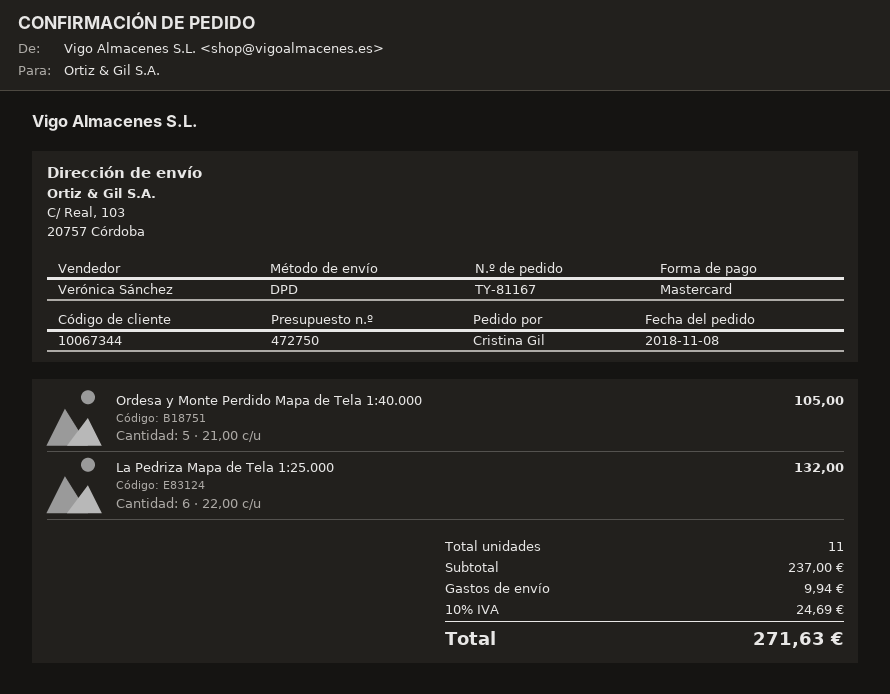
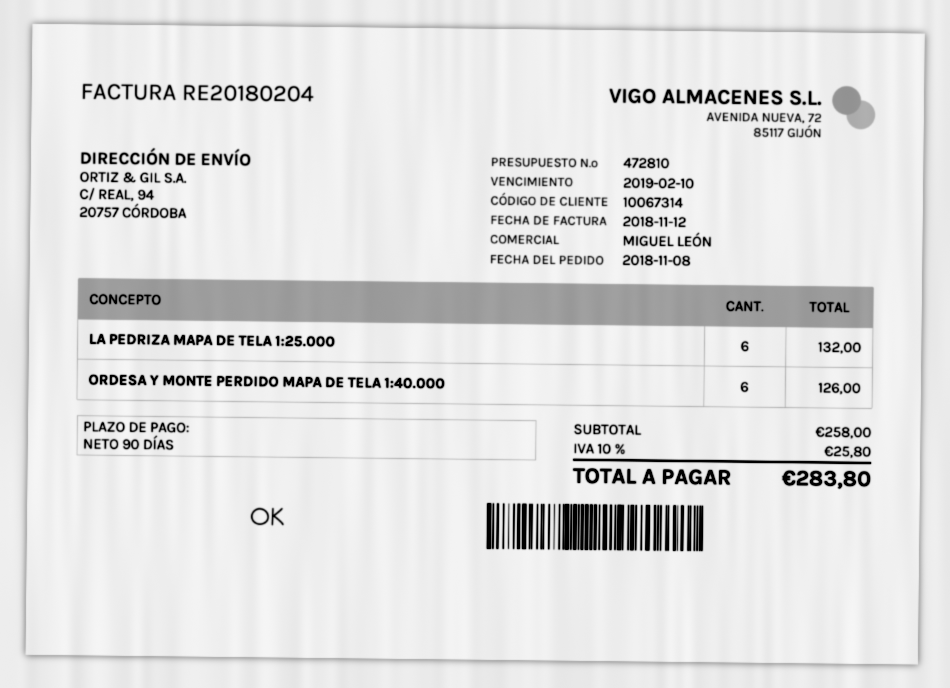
quote number: 472750 -> 472810
customer number: 10067344 -> 10067314
sales rep: Verónica Sánchez -> MIGUEL LEÓN
ship to: C/ Real, 103, 20757 Córdoba -> C/ REAL, 94, 20757 CÓRDOBA
Ordesa y Monte Perdido Mapa de Tela 1:40.000: 5 for 105.00 -> 6 for 126.00
subtotal: 237.00 -> 258.00
shipping: 9.94 -> none
tax: 10% = 24.69 -> 10% = 25.80
total: 271.63 -> 283.80

